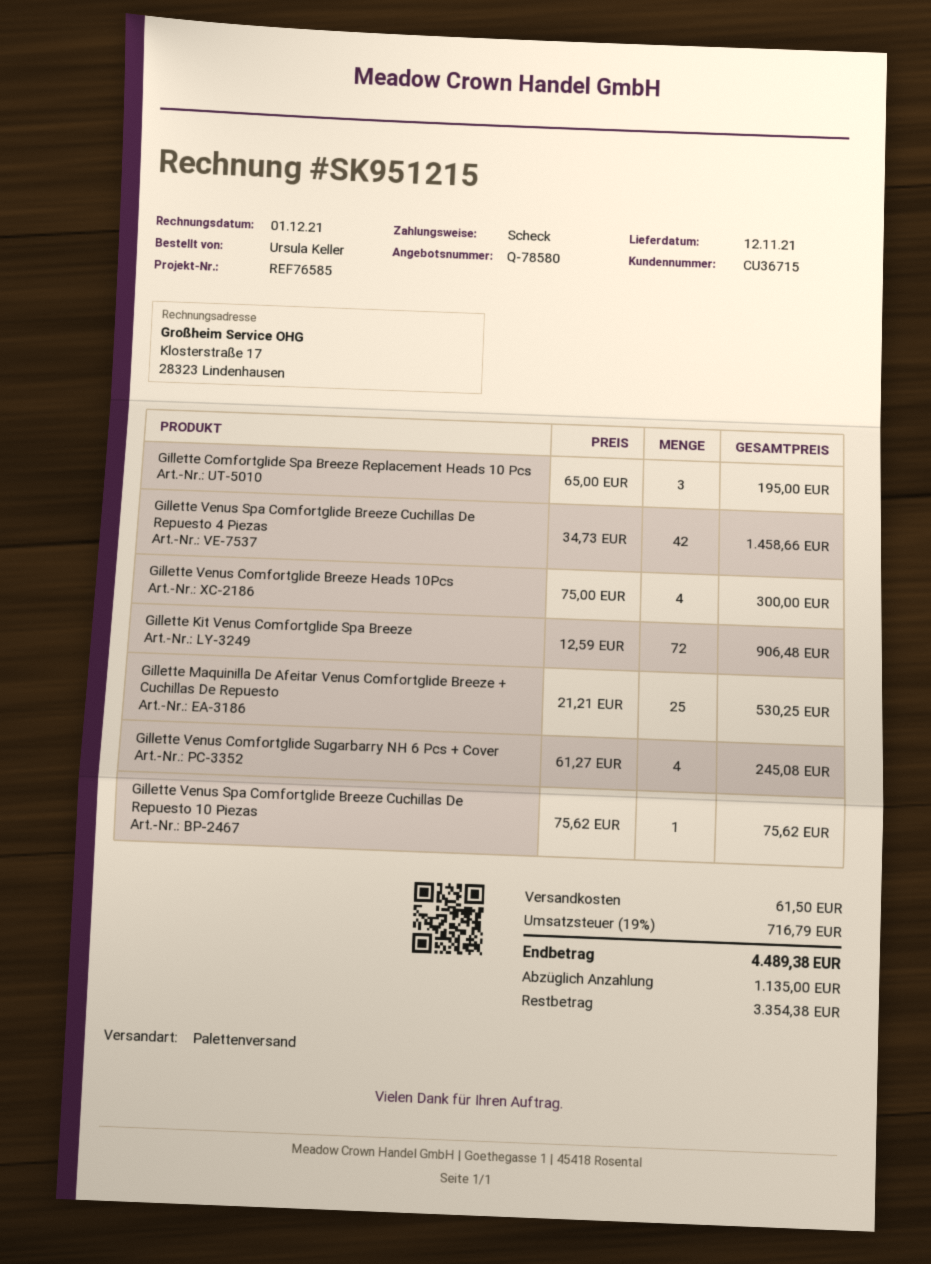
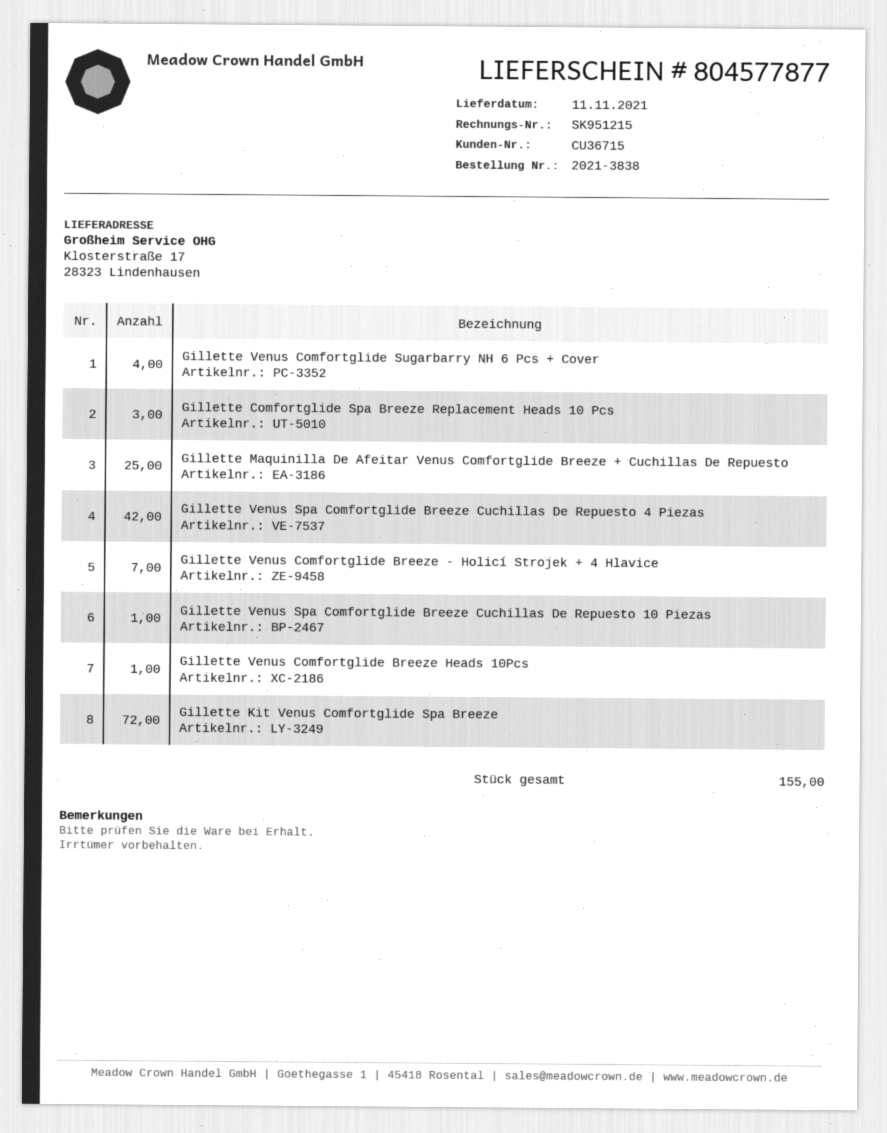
delivery date: 2021-11-12 -> 2021-11-11
Gillette Venus Comfortglide Breeze Heads 10Pcs: 4 -> 1
Gillette Venus Comfortglide Breeze - Holicí Strojek + 4 Hlavice: none -> 7

